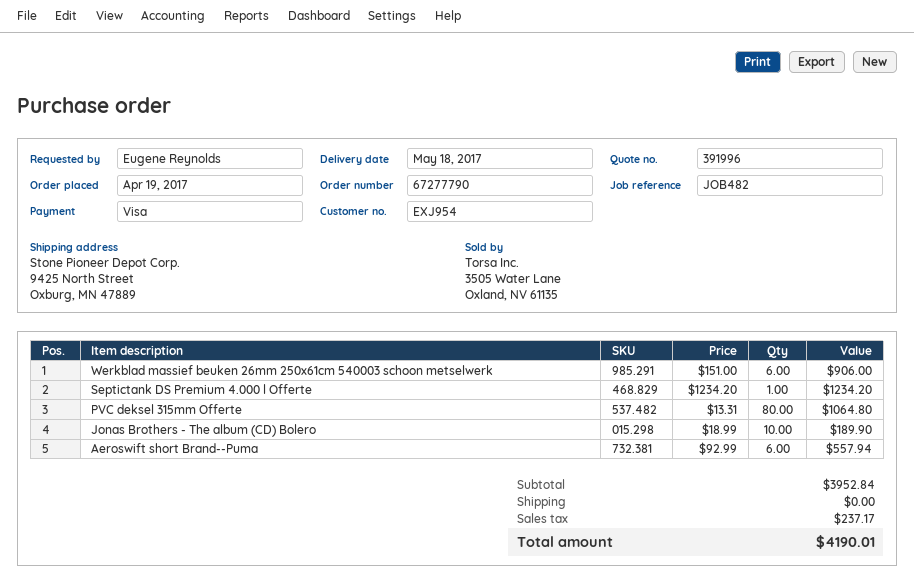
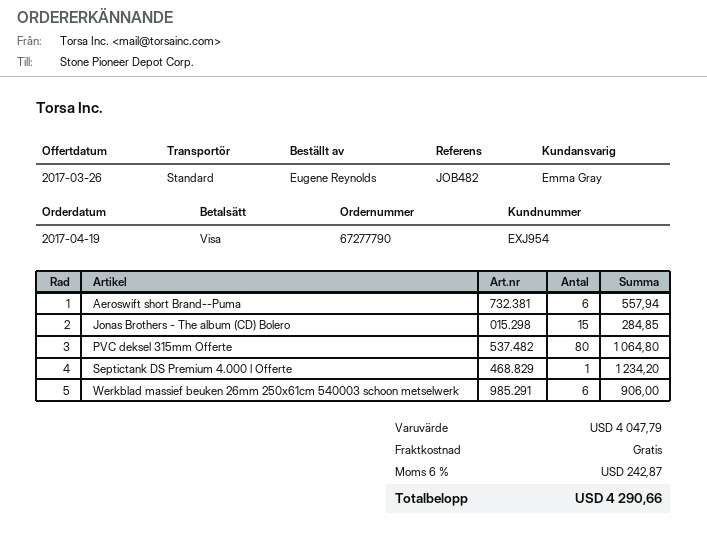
Jonas Brothers - The album (CD) Bolero: 10 for 189.90 -> 15 for 284.85
subtotal: 3952.84 -> 4047.79
tax: 237.17 -> 242.87
total: 4190.01 -> 4290.66

